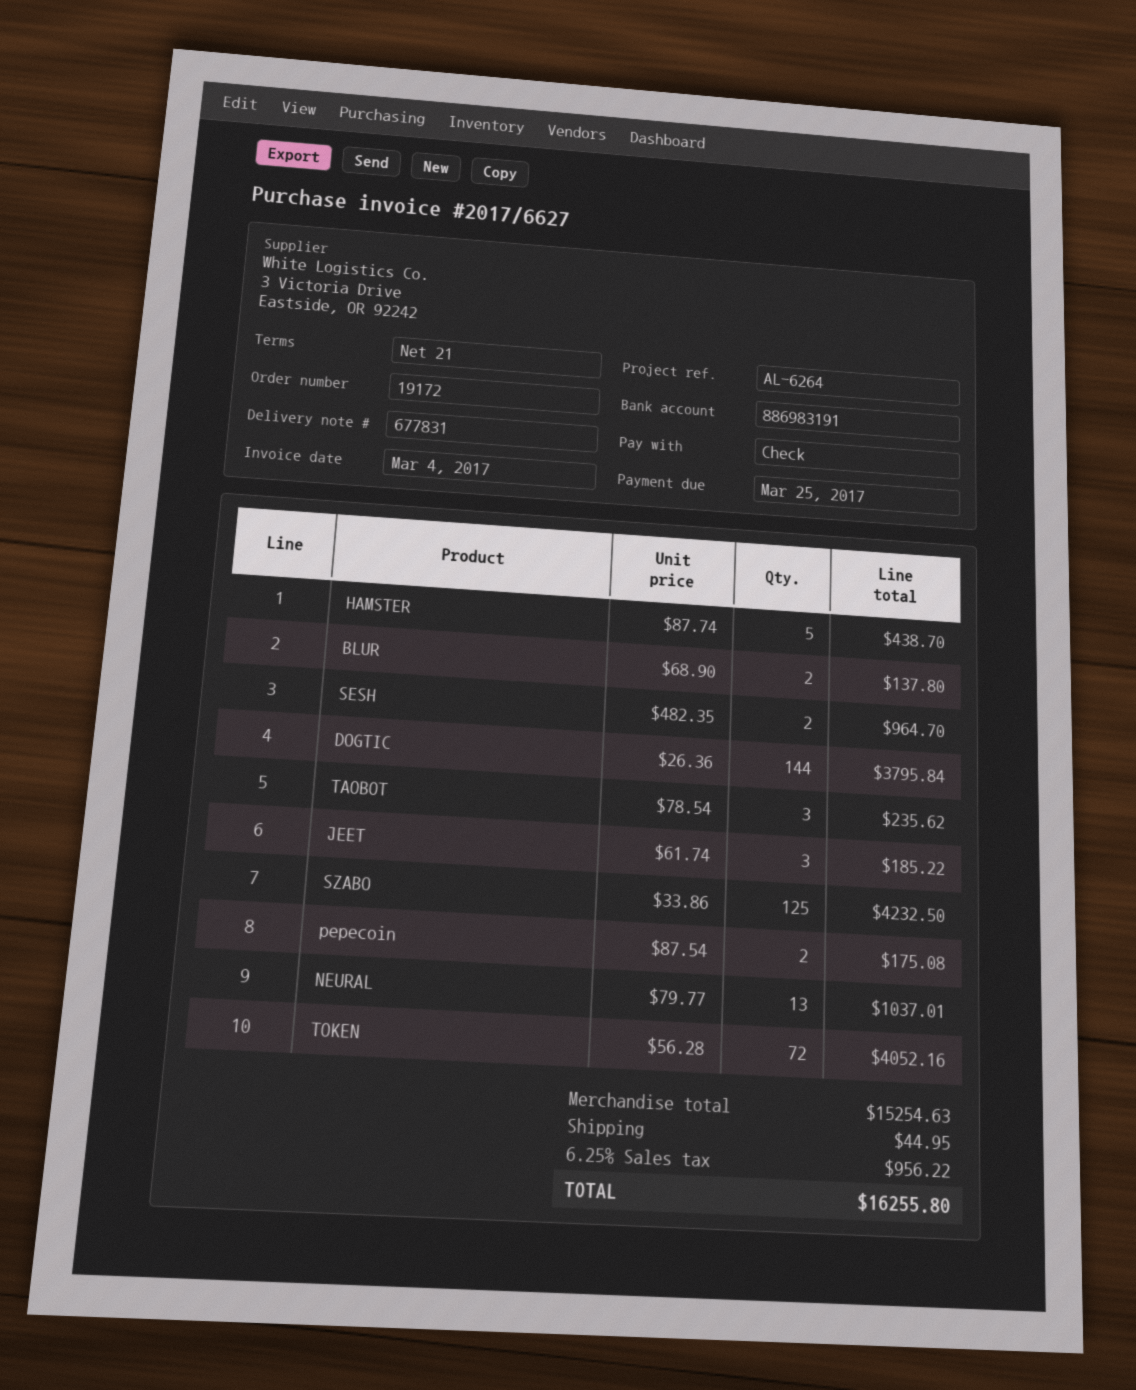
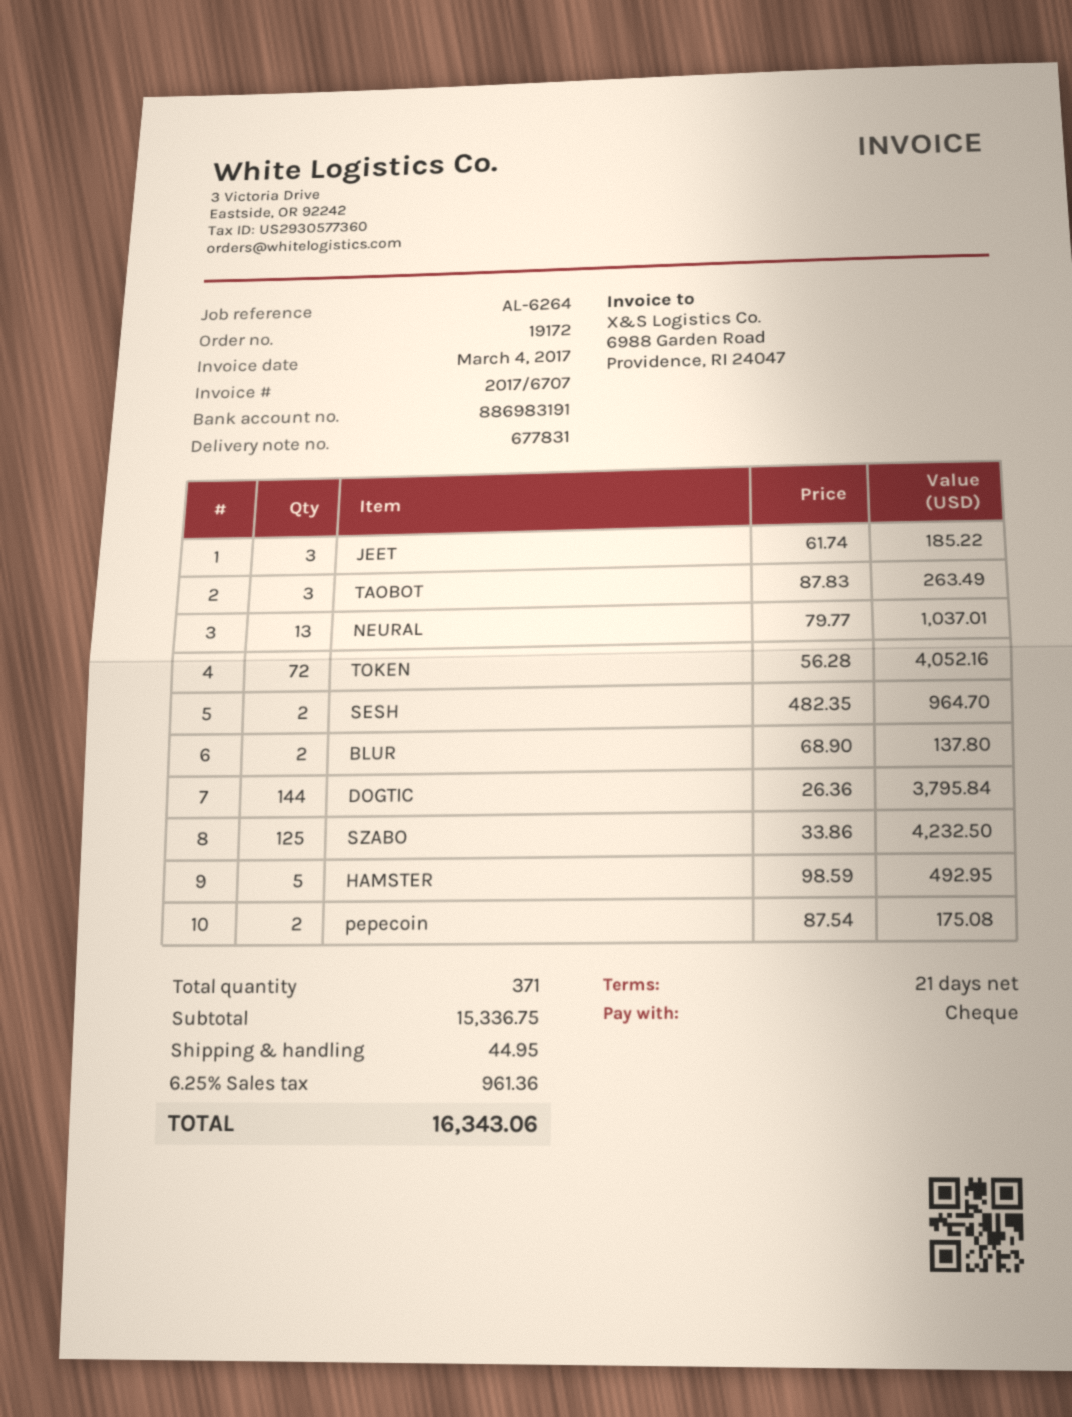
invoice number: 2017/6627 -> 2017/6707
HAMSTER: 5 x 87.74 = 438.70 -> 5 x 98.59 = 492.95
TAOBOT: 3 x 78.54 = 235.62 -> 3 x 87.83 = 263.49
subtotal: 15254.63 -> 15336.75
tax: 6.25% = 956.22 -> 6.25% = 961.36
total: 16255.80 -> 16343.06

